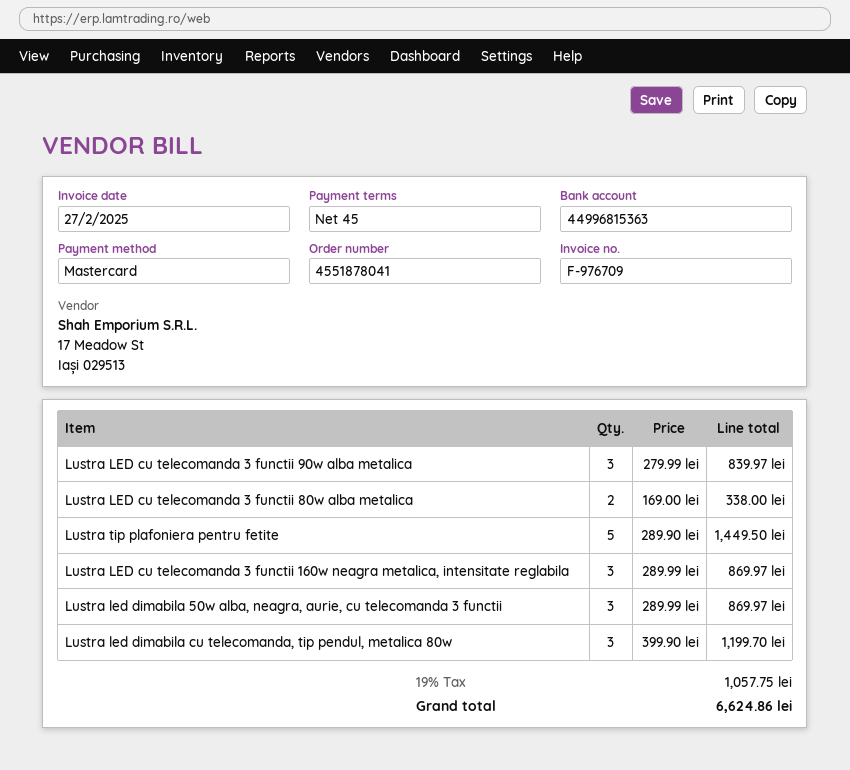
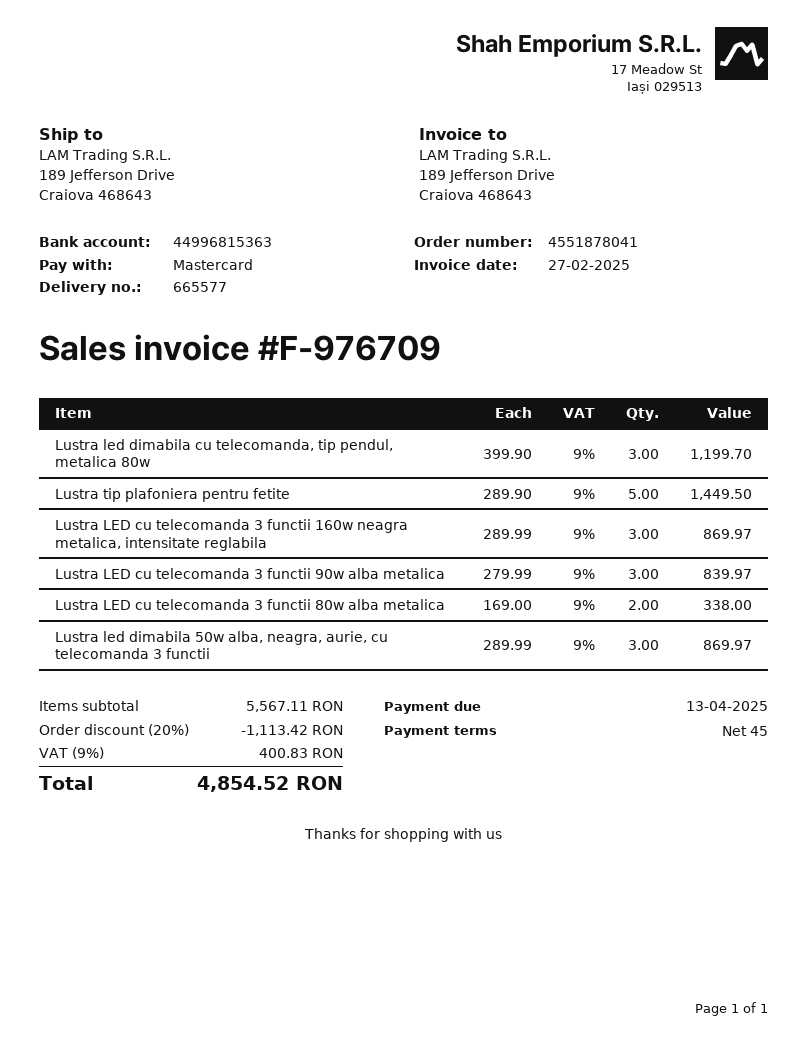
discount: none -> 20% = 1113.42
tax: 19% = 1057.75 -> 9% = 400.83
total: 6624.86 -> 4854.52

